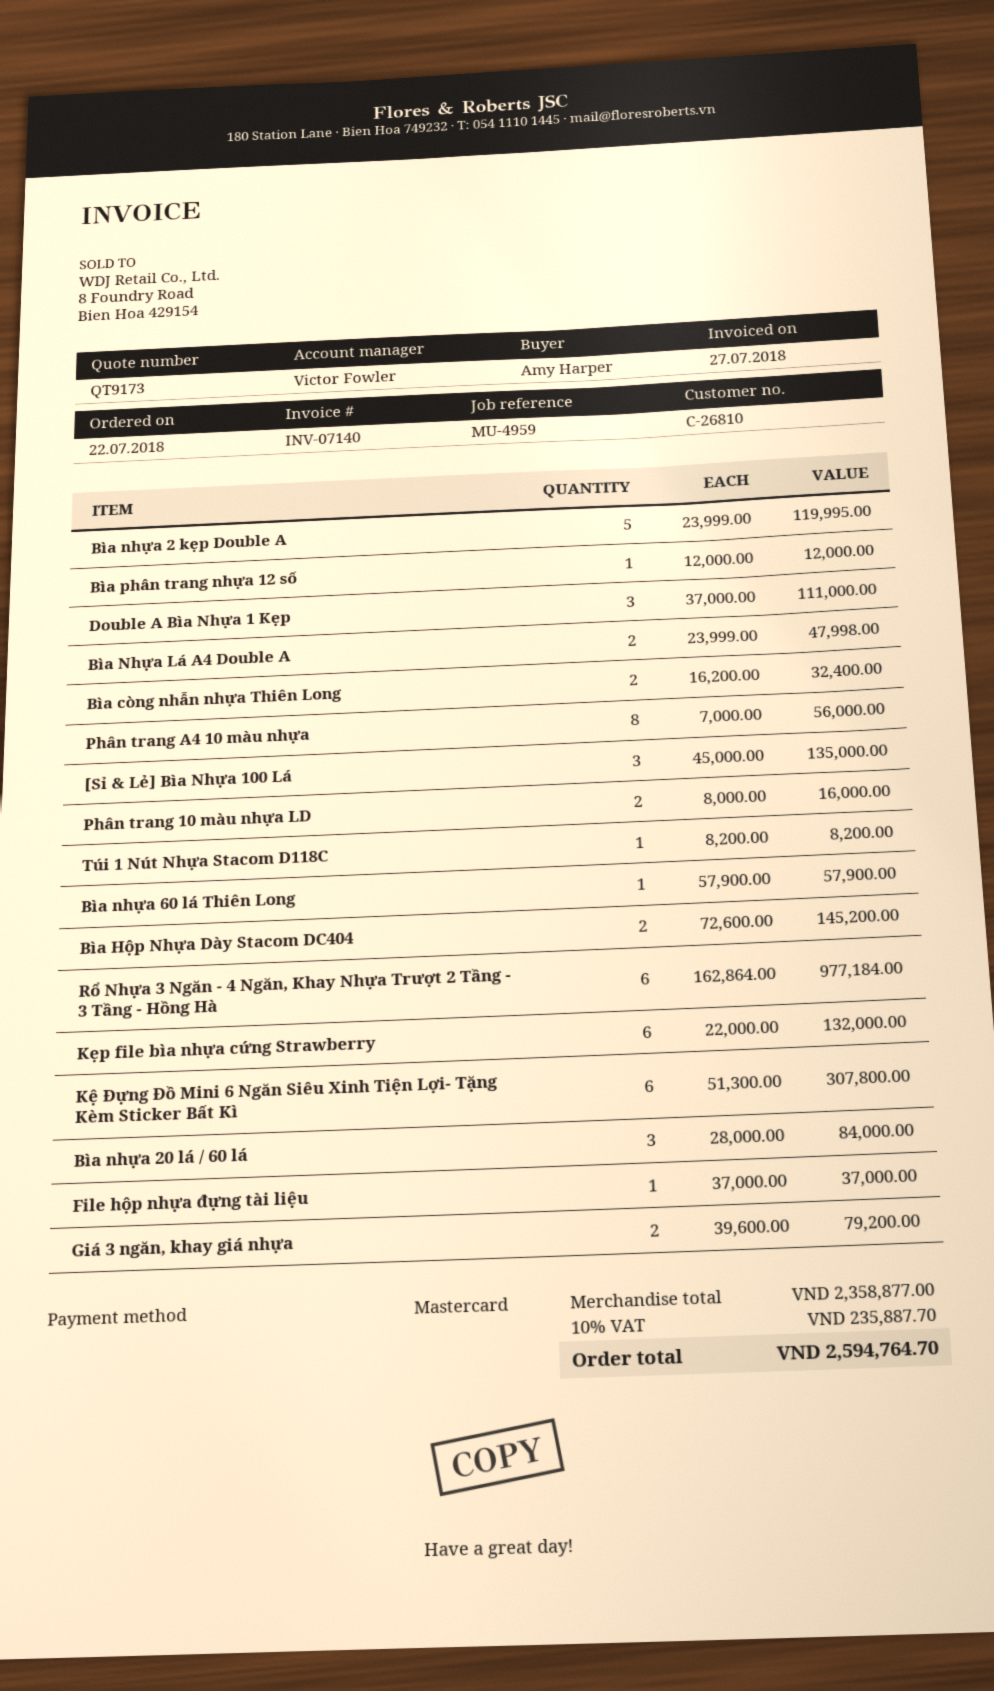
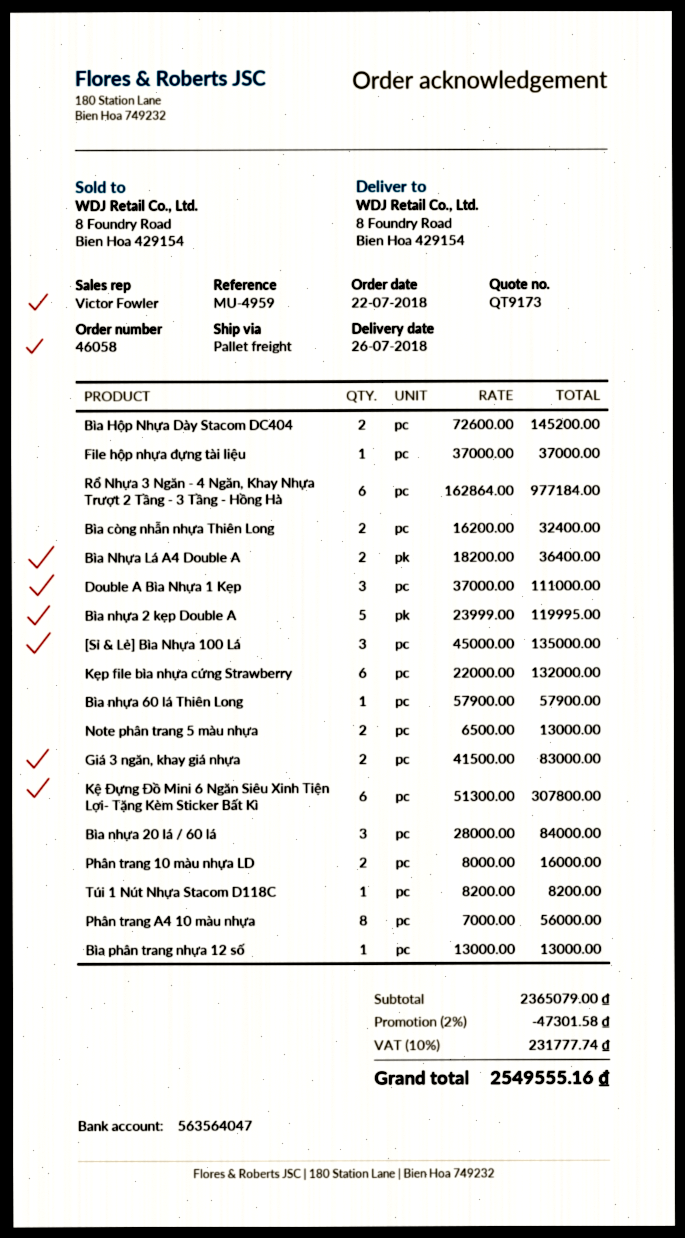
Bìa phân trang nhựa 12 số: 1 x 12000.00 = 12000.00 -> 1 x 13000.00 = 13000.00
Bìa Nhựa Lá A4 Double A: 2 x 23999.00 = 47998.00 -> 2 x 18200.00 = 36400.00
Giá 3 ngăn, khay giá nhựa: 2 x 39600.00 = 79200.00 -> 2 x 41500.00 = 83000.00
Note phân trang 5 màu nhựa: none -> 2 x 6500.00 = 13000.00
subtotal: 2358877.00 -> 2365079.00
discount: none -> 2% = 47301.58
tax: 10% = 235887.70 -> 10% = 231777.74
total: 2594764.70 -> 2549555.16

